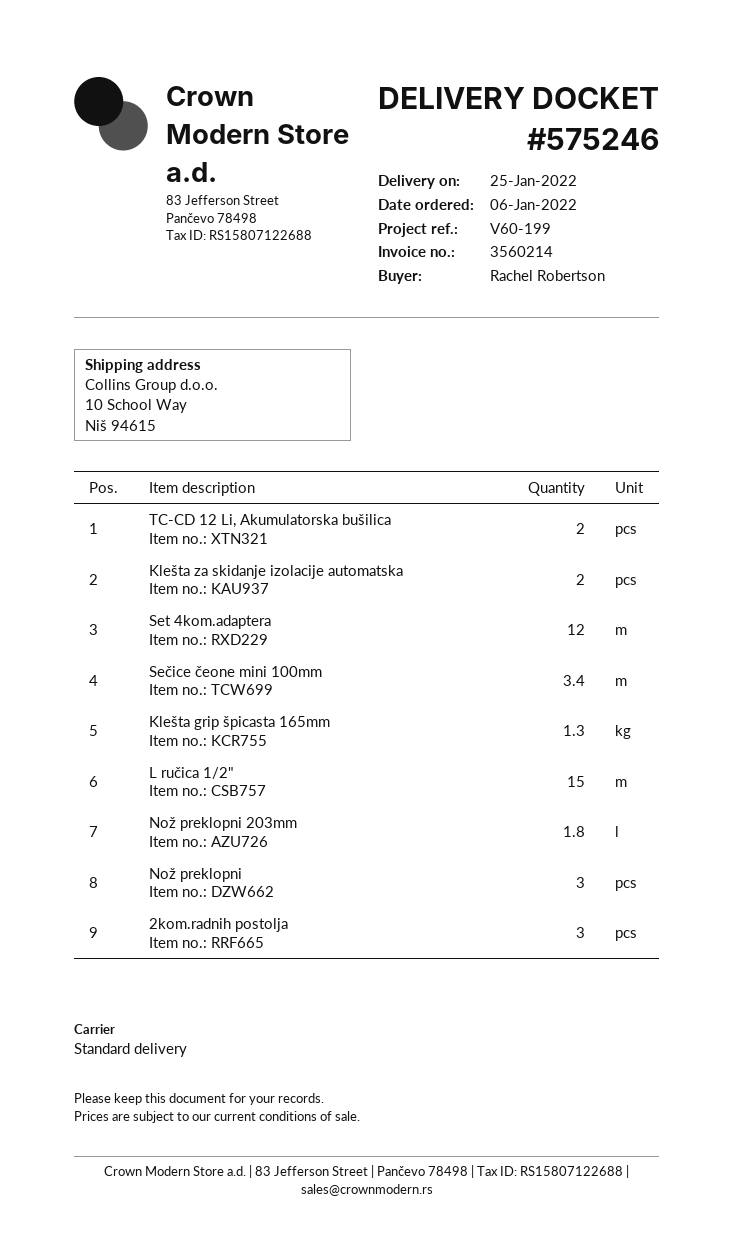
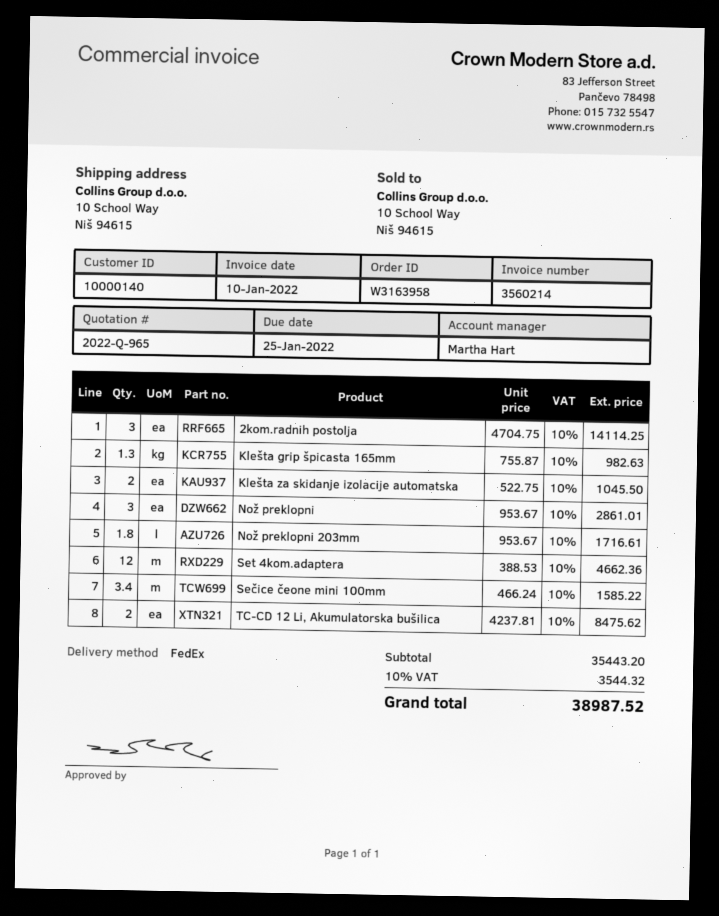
shipping method: standard -> FedEx
L ručica 1/2": 15 -> none

